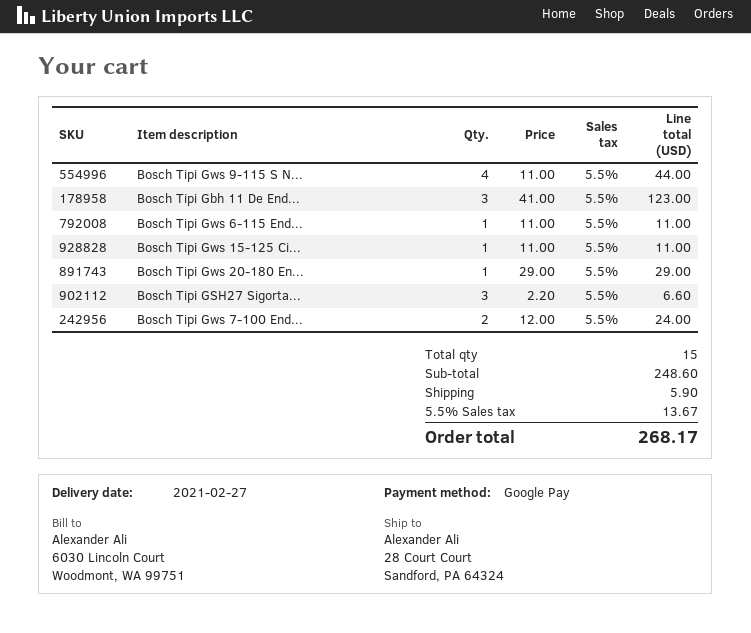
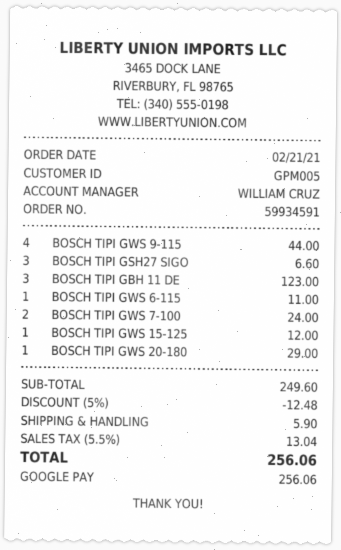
Bosch Tipi Gws 15-125 Ci...: 1 for 11.00 -> 1 for 12.00
subtotal: 248.60 -> 249.60
discount: none -> 5% = 12.48
tax: 5.5% = 13.67 -> 5.5% = 13.04
total: 268.17 -> 256.06

